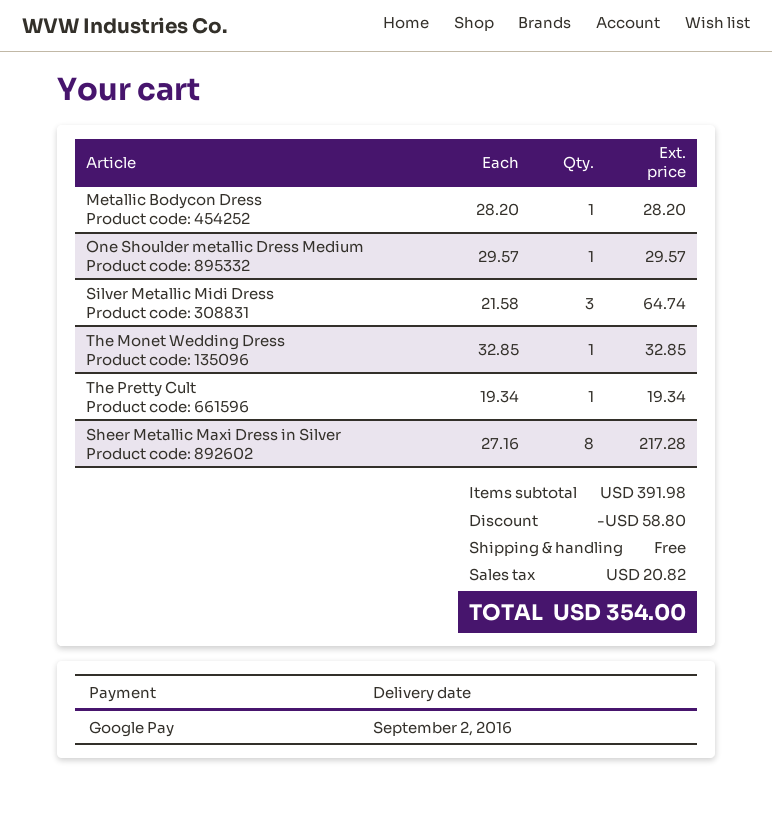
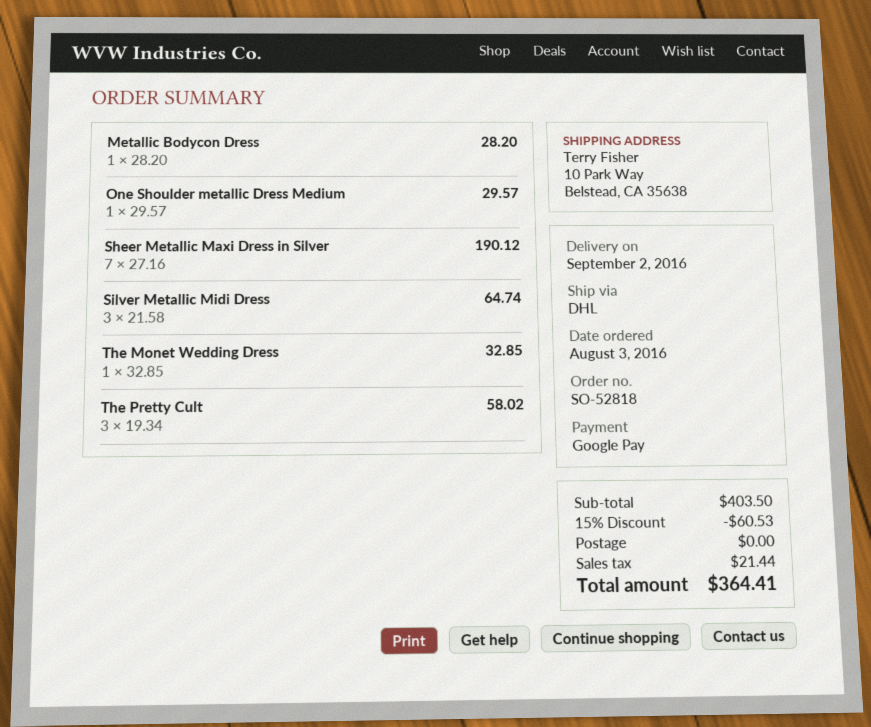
The Pretty Cult: 1 x 19.34 = 19.34 -> 3 x 19.34 = 58.02
Sheer Metallic Maxi Dress in Silver: 8 x 27.16 = 217.28 -> 7 x 27.16 = 190.12
subtotal: 391.98 -> 403.50
discount: 58.80 -> 60.53
tax: 20.82 -> 21.44
total: 354.00 -> 364.41

